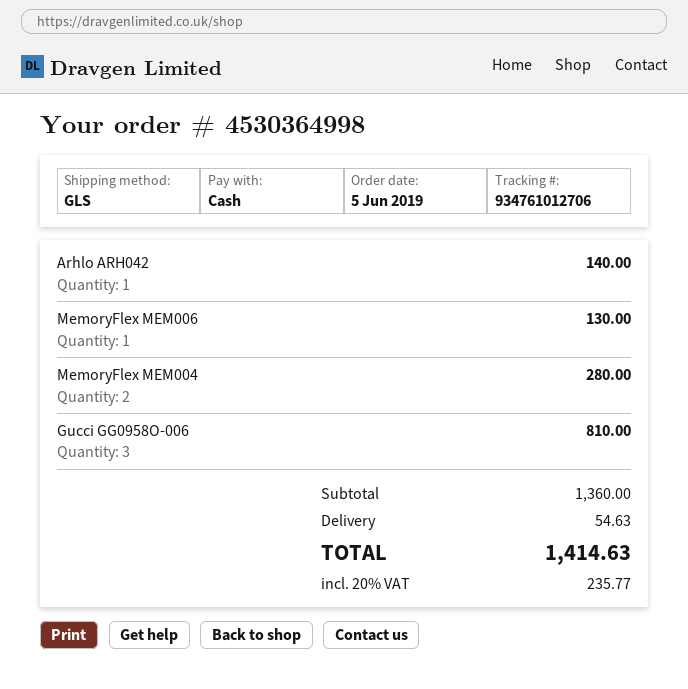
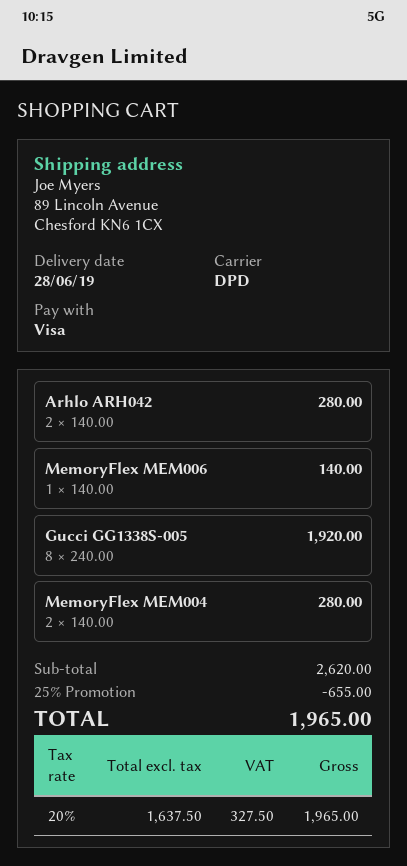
payment method: cash -> Visa
shipping method: GLS -> DPD
Arhlo ARH042: 1 for 140.00 -> 2 for 280.00
MemoryFlex MEM006: 1 for 130.00 -> 1 for 140.00
Gucci GG0958O-006: 3 for 810.00 -> none
Gucci GG1338S-005: none -> 8 for 1920.00
subtotal: 1360.00 -> 2620.00
discount: none -> 25% = 655.00
shipping: 54.63 -> none
tax: 20% = 235.77 -> 20% = 327.50
total: 1414.63 -> 1965.00

